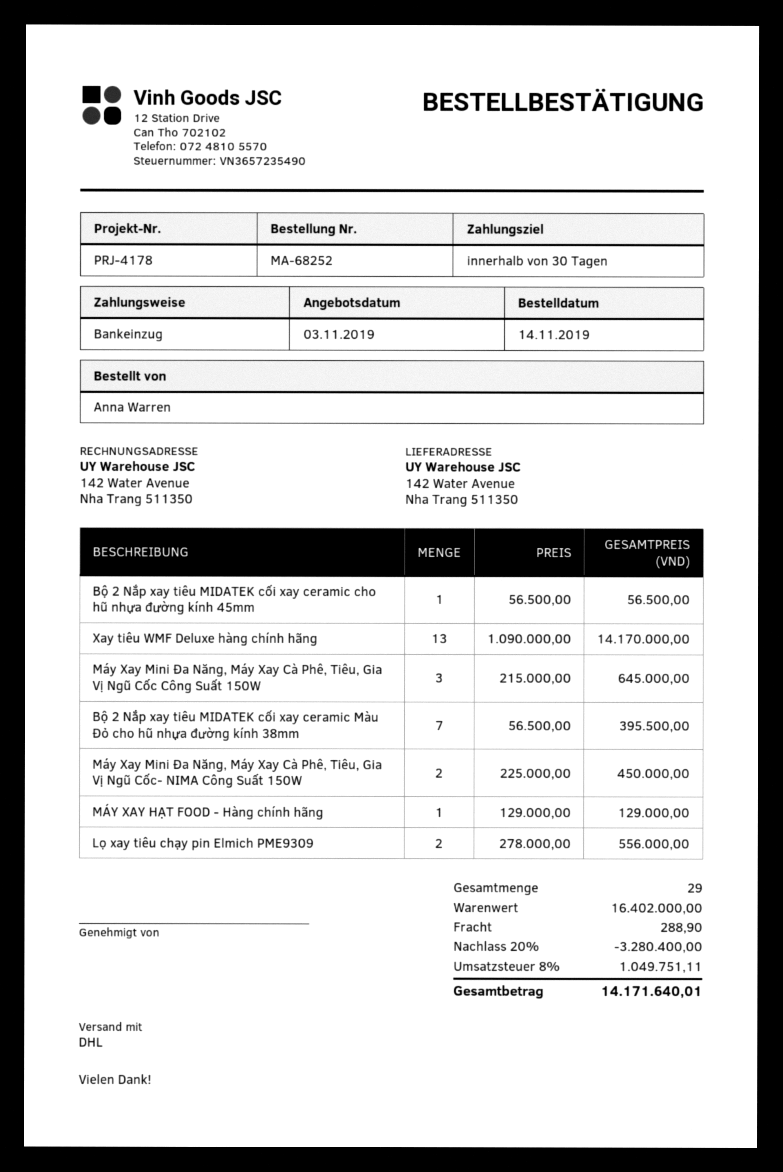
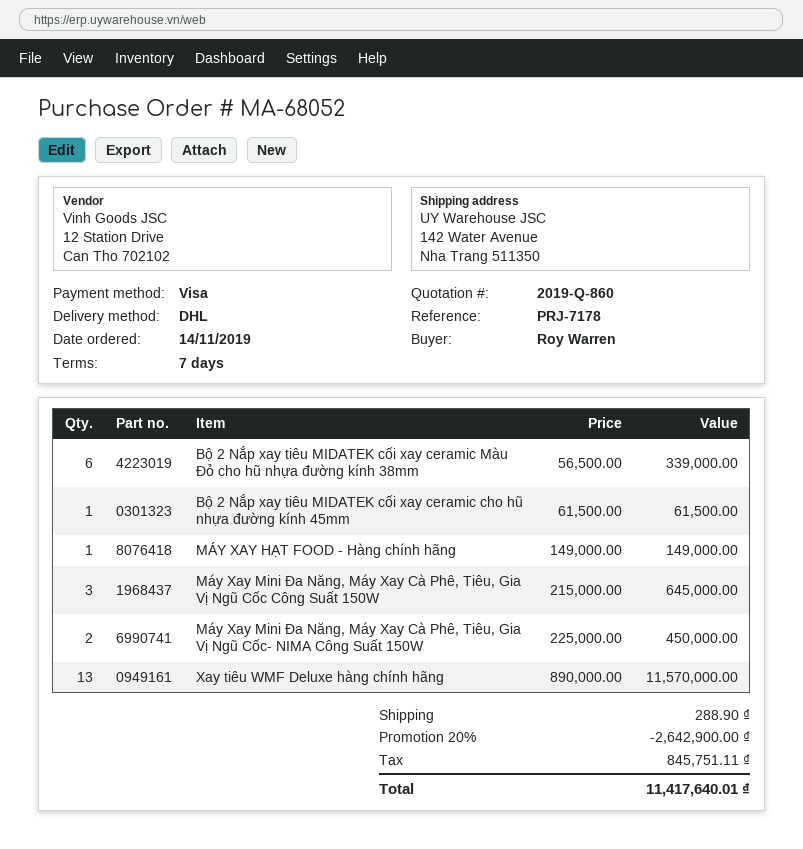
order number: MA-68252 -> MA-68052
payment terms: 30 days -> 7 days
reference: PRJ-4178 -> PRJ-7178
ordered by: Anna Warren -> Roy Warren
payment method: direct debit -> Visa
Bộ 2 Nắp xay tiêu MIDATEK cối xay ceramic cho hũ nhựa đường kính 45mm: 1 x 56500.00 = 56500.00 -> 1 x 61500.00 = 61500.00
Xay tiêu WMF Deluxe hàng chính hãng: 13 x 1090000.00 = 14170000.00 -> 13 x 890000.00 = 11570000.00
Bộ 2 Nắp xay tiêu MIDATEK cối xay ceramic Màu Đỏ cho hũ nhựa đường kính 38mm: 7 x 56500.00 = 395500.00 -> 6 x 56500.00 = 339000.00
MÁY XAY HẠT FOOD - Hàng chính hãng: 1 x 129000.00 = 129000.00 -> 1 x 149000.00 = 149000.00
Lọ xay tiêu chạy pin Elmich PME9309: 2 x 278000.00 = 556000.00 -> none
discount: 20% = 3280400.00 -> 20% = 2642900.00
tax: 1049751.11 -> 845751.11
total: 14171640.01 -> 11417640.01

